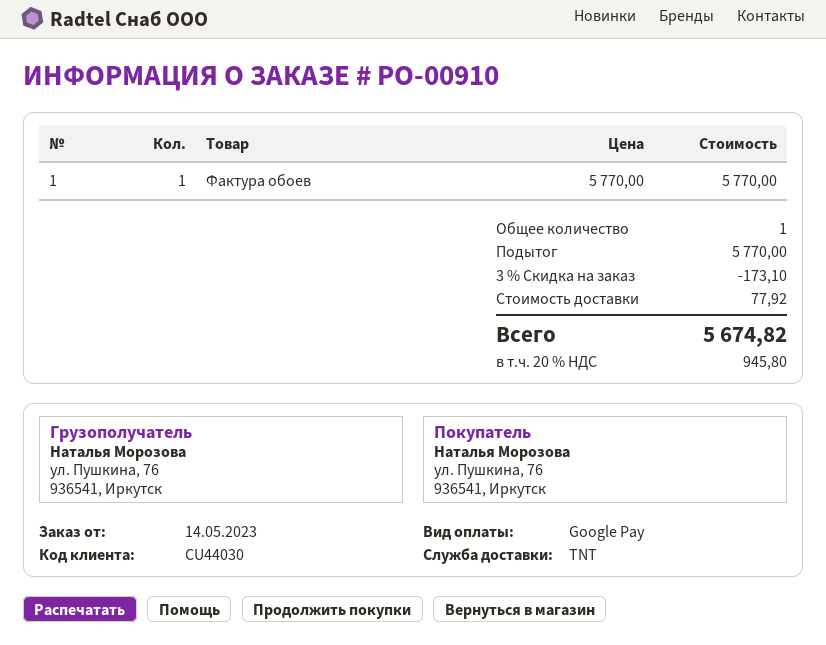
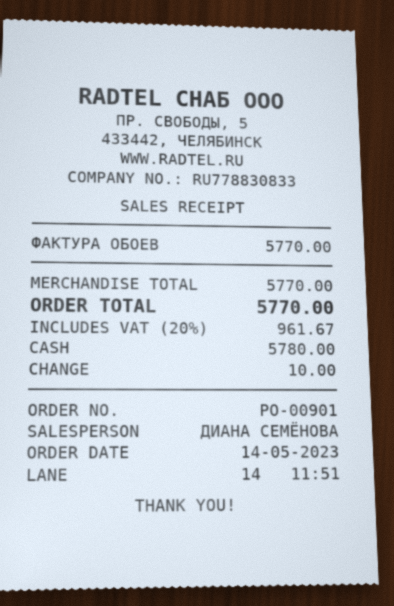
order number: PO-00910 -> PO-00901
payment method: Google Pay -> cash
discount: 3% = 173.10 -> none
shipping: 77.92 -> none
tax: 20% = 945.80 -> 20% = 961.67
total: 5674.82 -> 5770.00

